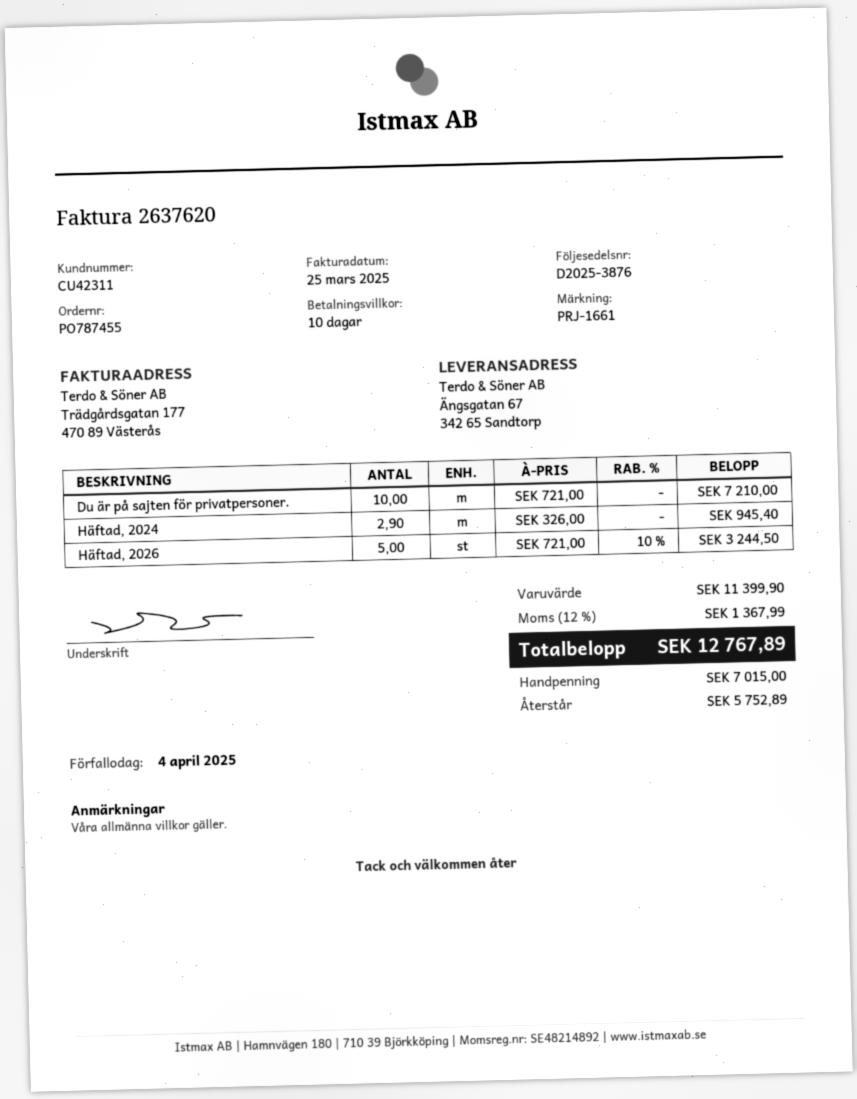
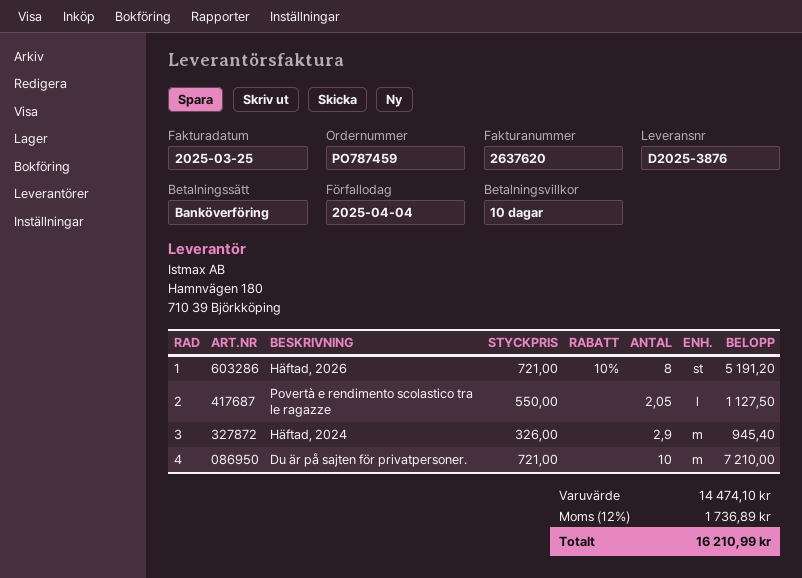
order number: PO787455 -> PO787459
Häftad, 2026: 5 x 721.00 - 10% = 3244.50 -> 8 x 721.00 - 10% = 5191.20
Povertà e rendimento scolastico tra le ragazze: none -> 2.05 x 550.00 = 1127.50
subtotal: 11399.90 -> 14474.10
tax: 12% = 1367.99 -> 12% = 1736.89
total: 12767.89 -> 16210.99

